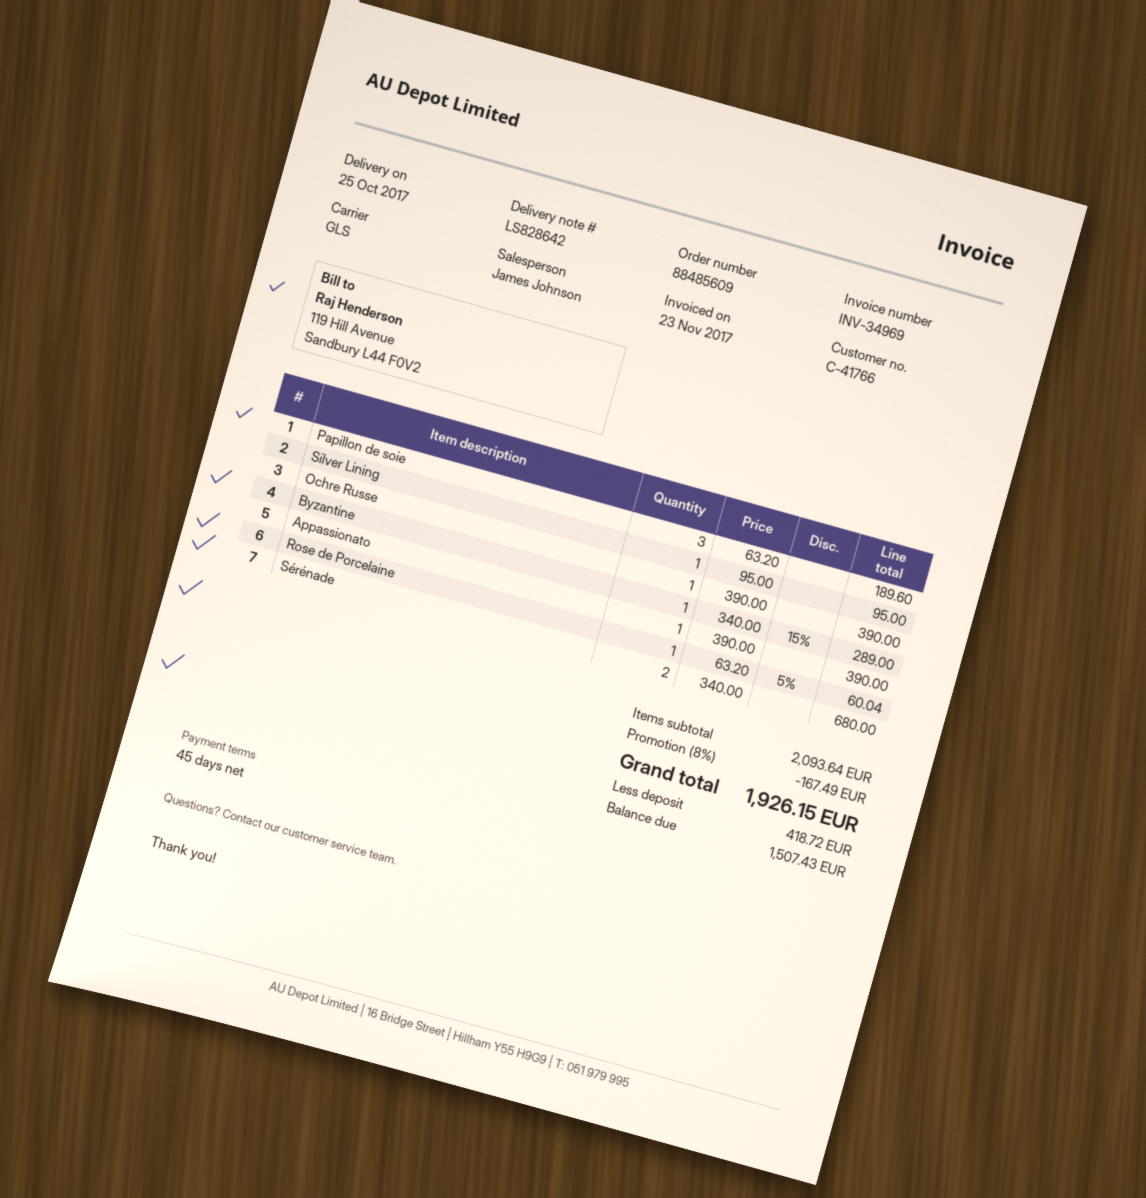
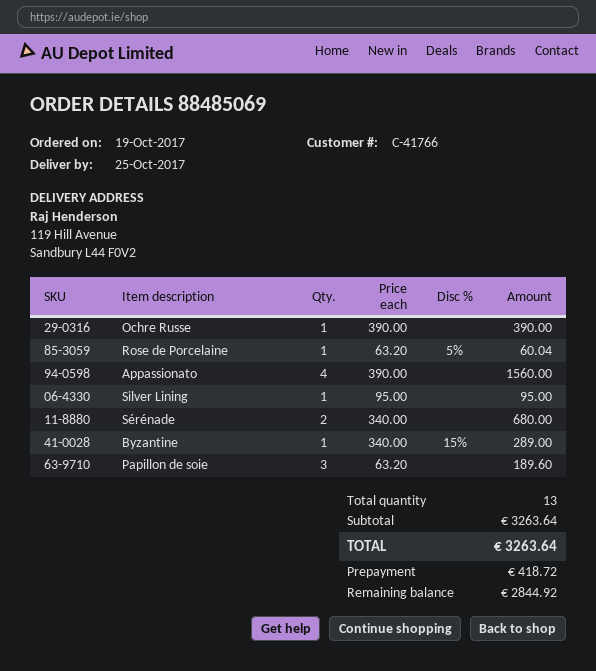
order number: 88485609 -> 88485069
Appassionato: 1 x 390.00 = 390.00 -> 4 x 390.00 = 1560.00
subtotal: 2093.64 -> 3263.64
discount: 8% = 167.49 -> none
total: 1926.15 -> 3263.64
balance: 1507.43 -> 2844.92

